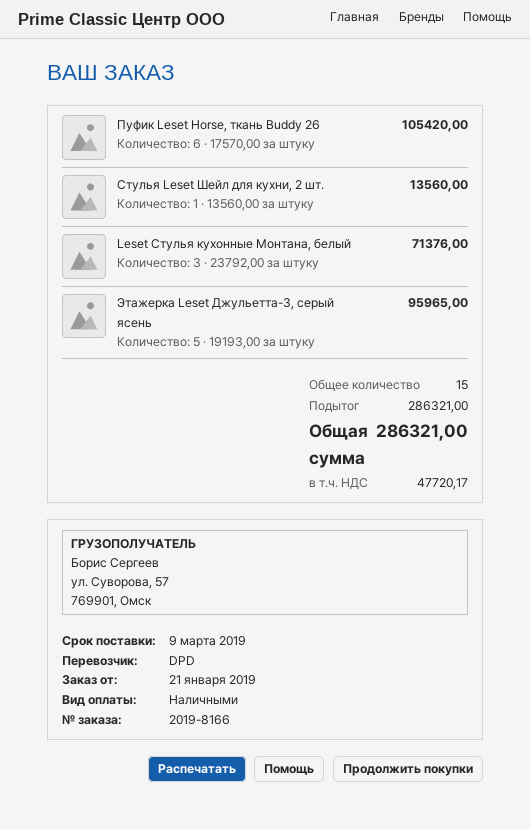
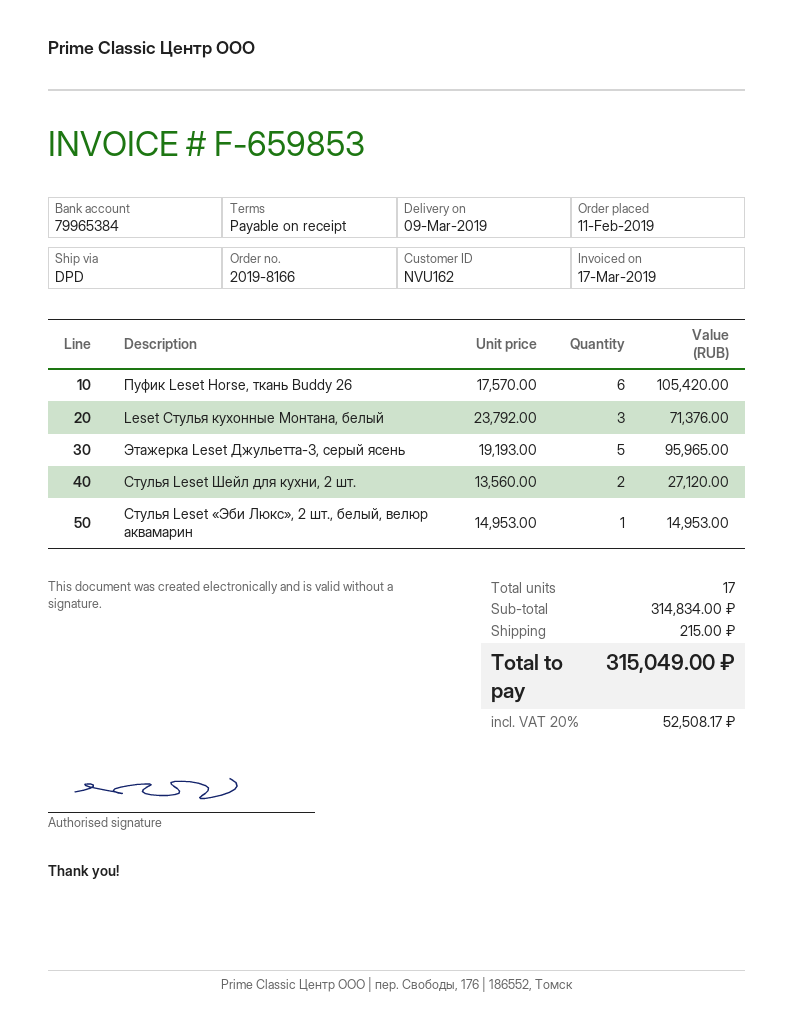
order date: 2019-01-21 -> 2019-02-11
Стулья Leset Шейл для кухни, 2 шт.: 1 x 13560.00 = 13560.00 -> 2 x 13560.00 = 27120.00
Стулья Leset «Эби Люкс», 2 шт., белый, велюр аквамарин: none -> 1 x 14953.00 = 14953.00
total quantity: 15 -> 17
subtotal: 286321.00 -> 314834.00
shipping: none -> 215.00
tax: 47720.17 -> 52508.17
total: 286321.00 -> 315049.00

